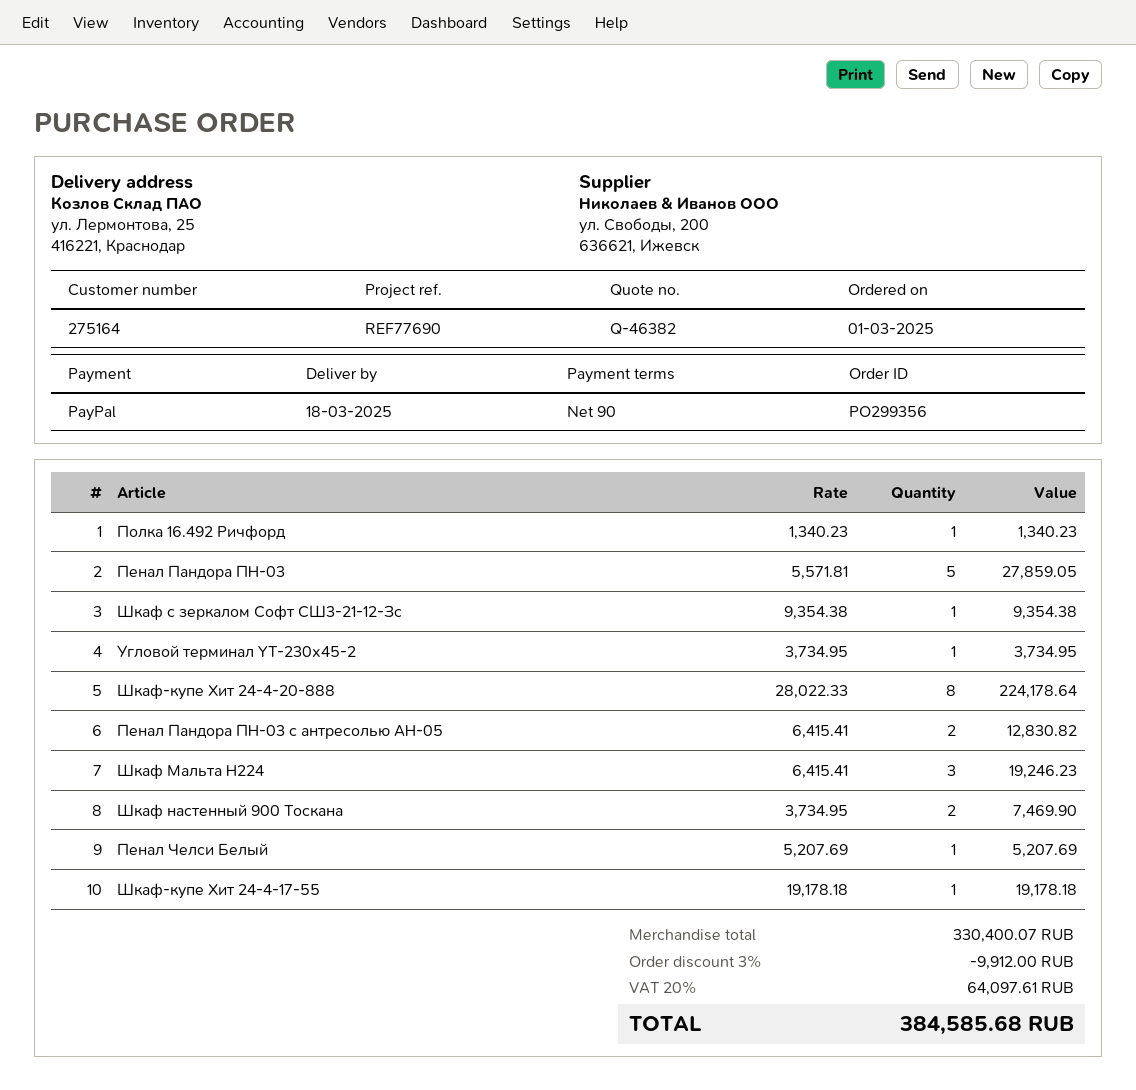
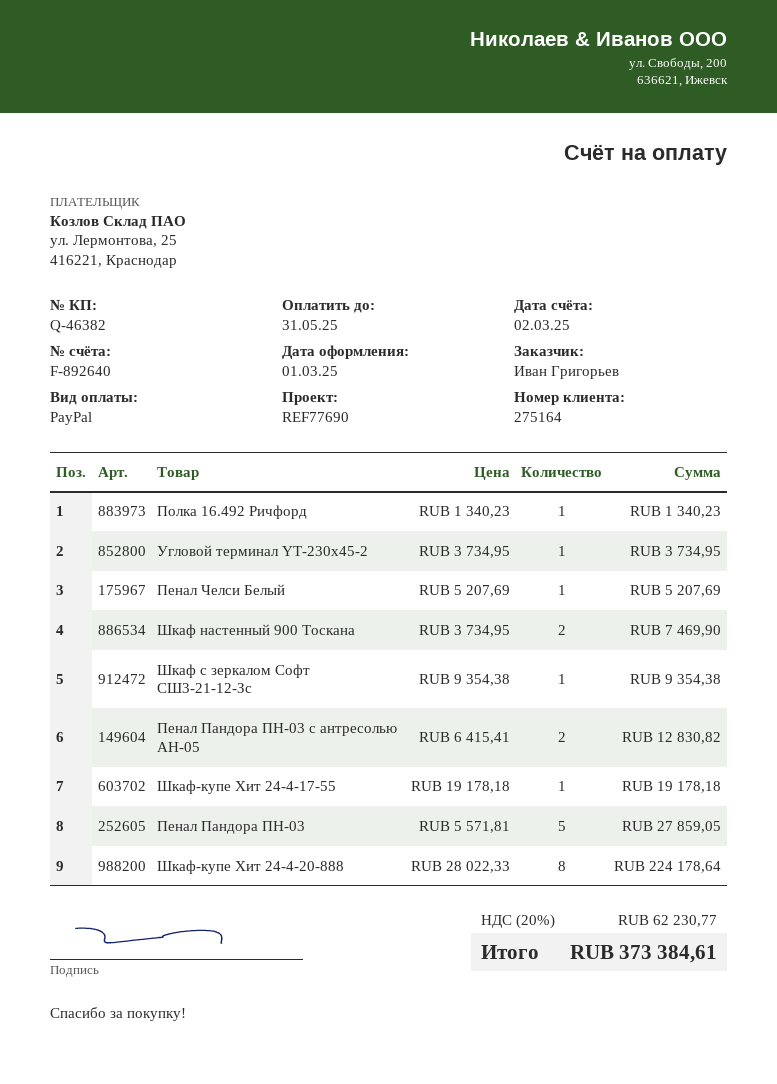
Шкаф Мальта H224: 3 x 6415.41 = 19246.23 -> none
discount: 3% = 9912.00 -> none
tax: 20% = 64097.61 -> 20% = 62230.77
total: 384585.68 -> 373384.61

